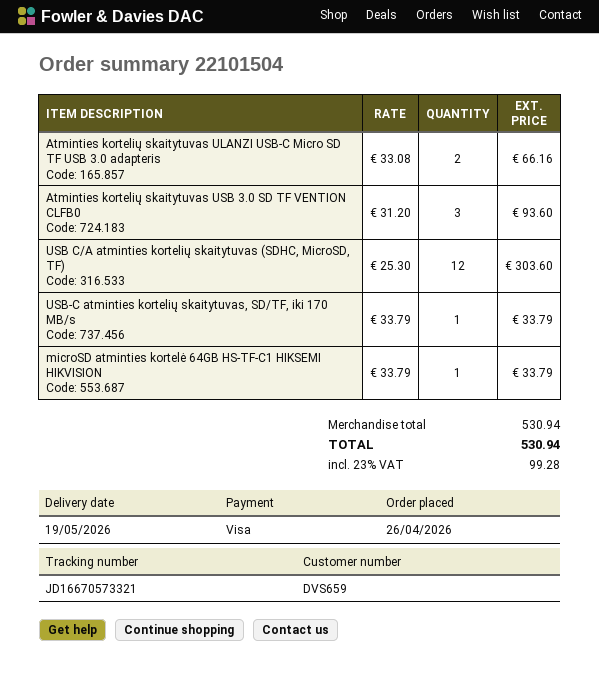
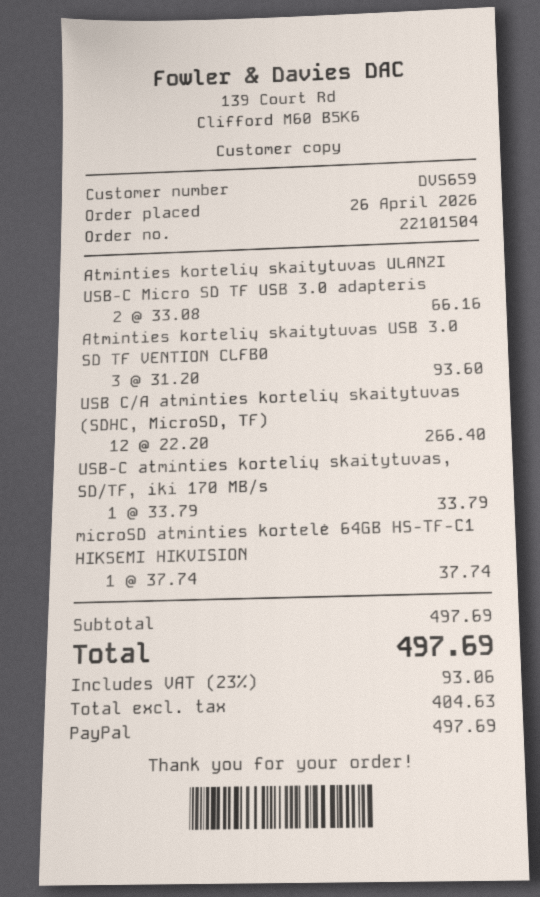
payment method: Visa -> PayPal
USB C/A atminties kortelių skaitytuvas (SDHC, MicroSD, TF): 12 x 25.30 = 303.60 -> 12 x 22.20 = 266.40
microSD atminties kortelė 64GB HS-TF-C1 HIKSEMI HIKVISION: 1 x 33.79 = 33.79 -> 1 x 37.74 = 37.74
subtotal: 530.94 -> 497.69
tax: 23% = 99.28 -> 23% = 93.06
total: 530.94 -> 497.69

